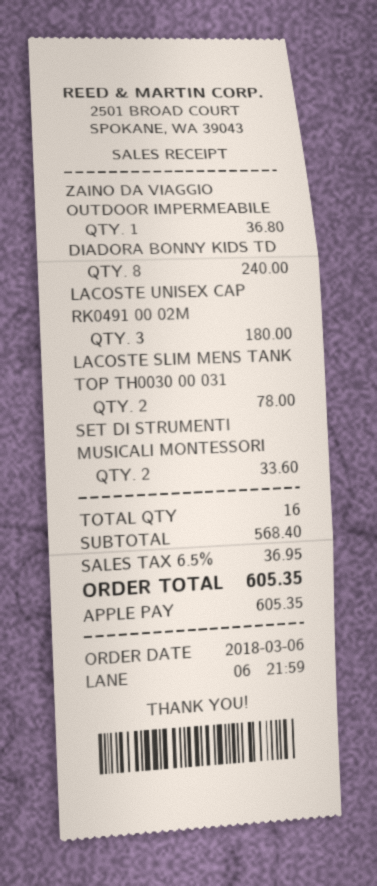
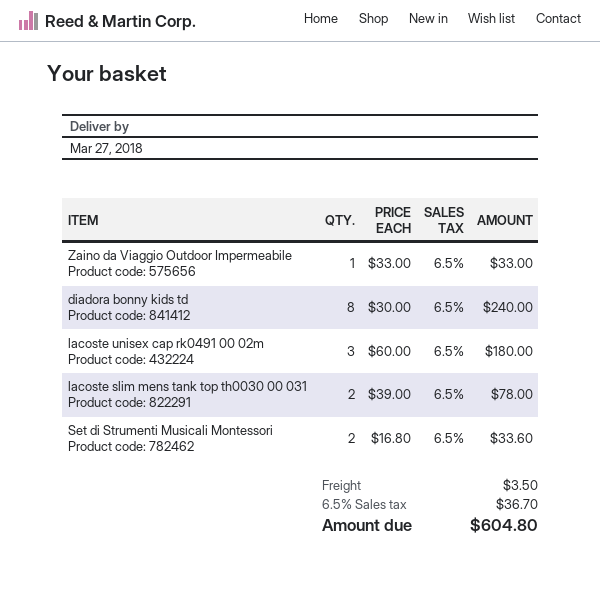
ZAINO DA VIAGGIO OUTDOOR IMPERMEABILE: 1 for 36.80 -> 1 for 33.00
shipping: none -> 3.50
tax: 6.5% = 36.95 -> 6.5% = 36.70
total: 605.35 -> 604.80

